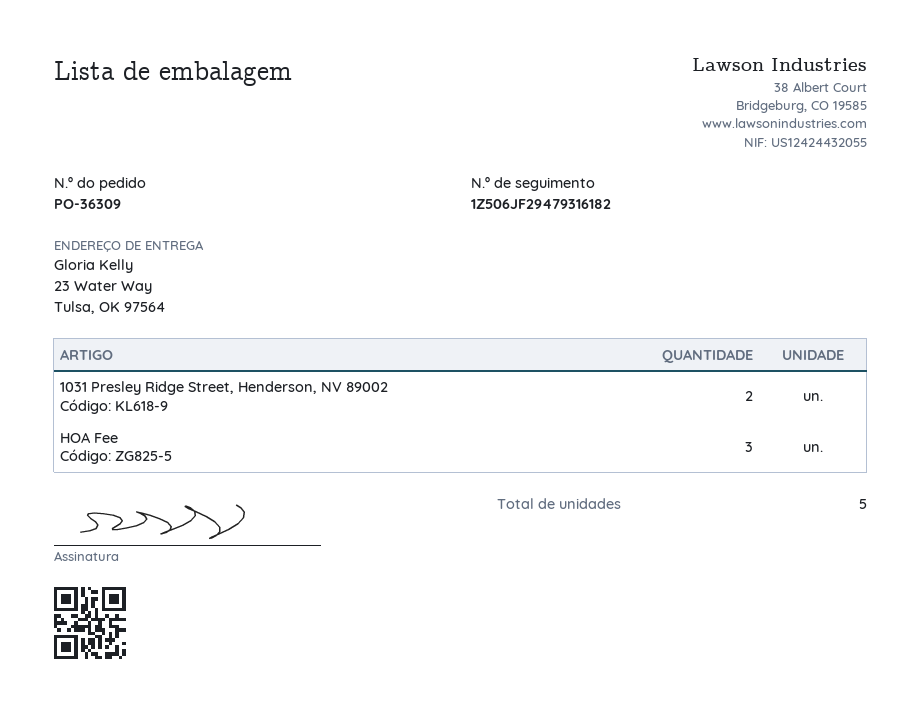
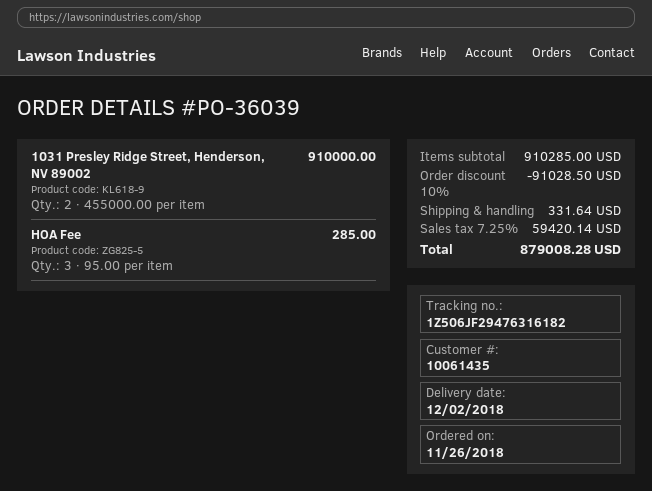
order number: PO-36309 -> PO-36039
tracking number: 1Z506JF29479316182 -> 1Z506JF29476316182

